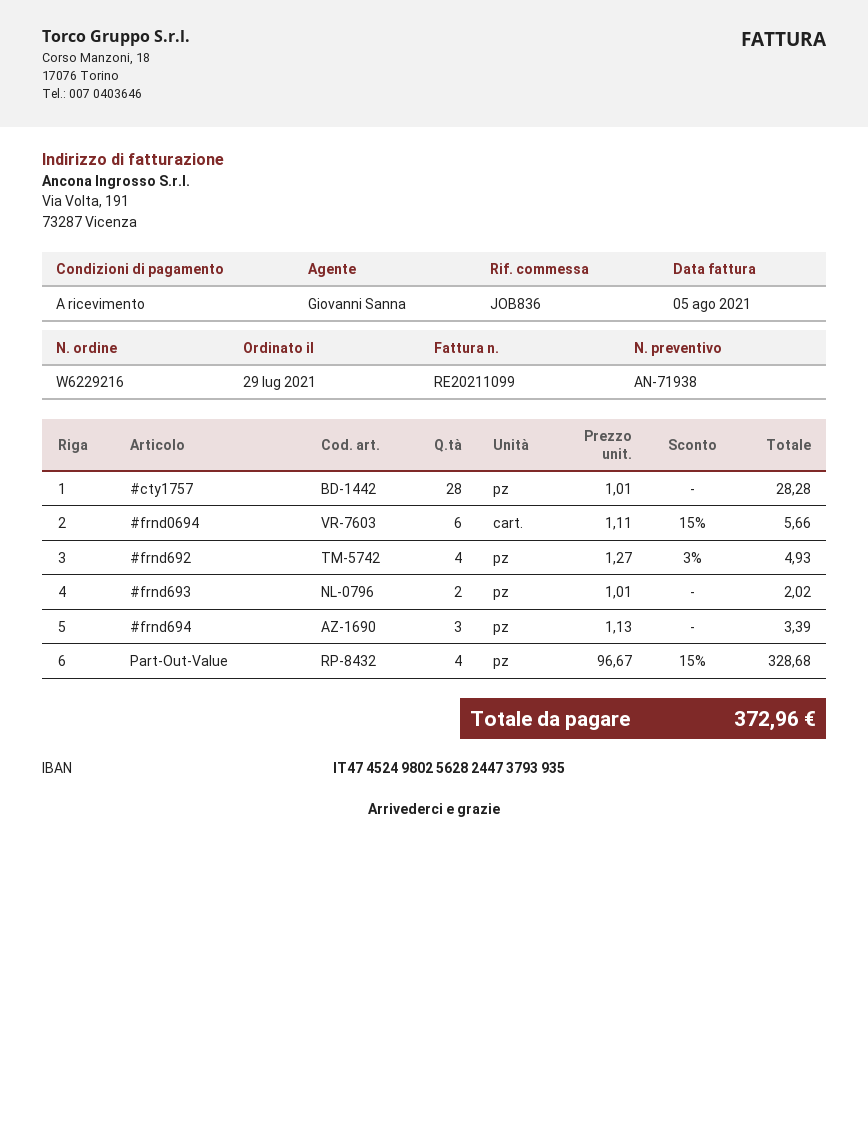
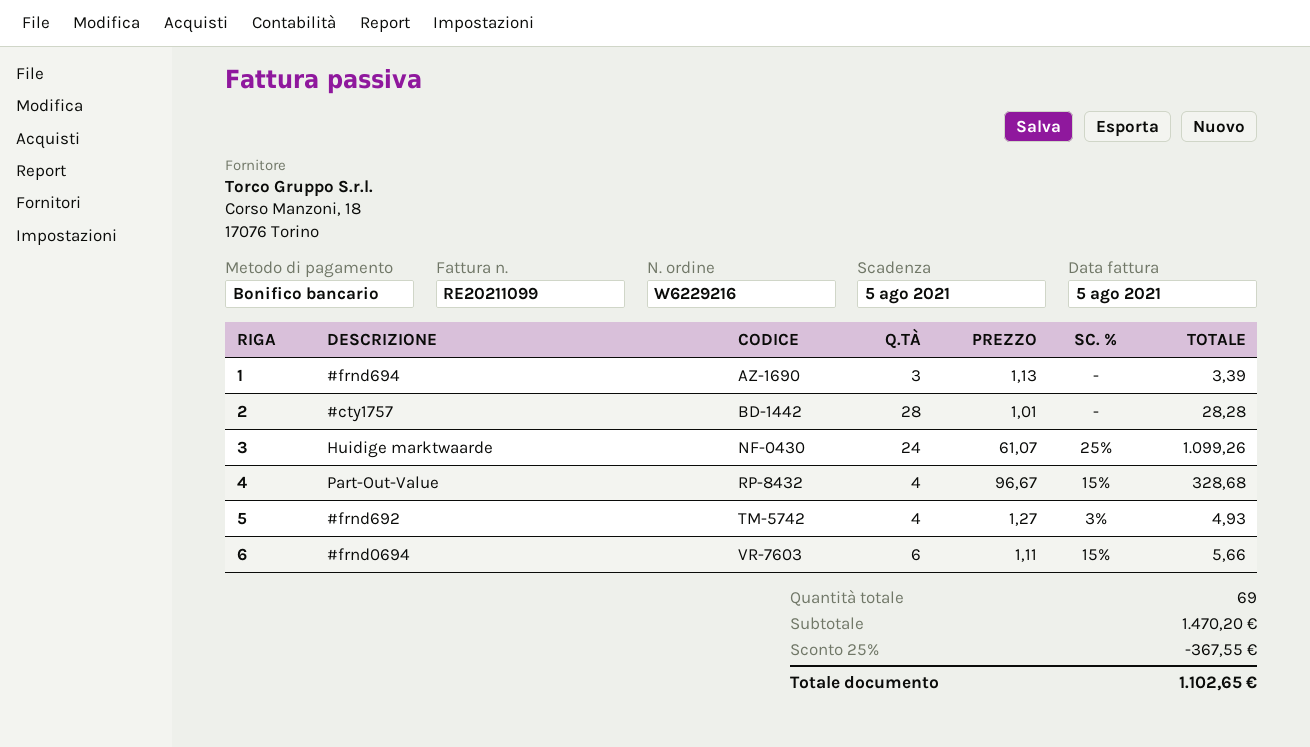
#frnd693: 2 x 1.01 = 2.02 -> none
Huidige marktwaarde: none -> 24 x 61.07 - 25% = 1099.26
discount: none -> 25% = 367.55
total: 372.96 -> 1102.65

